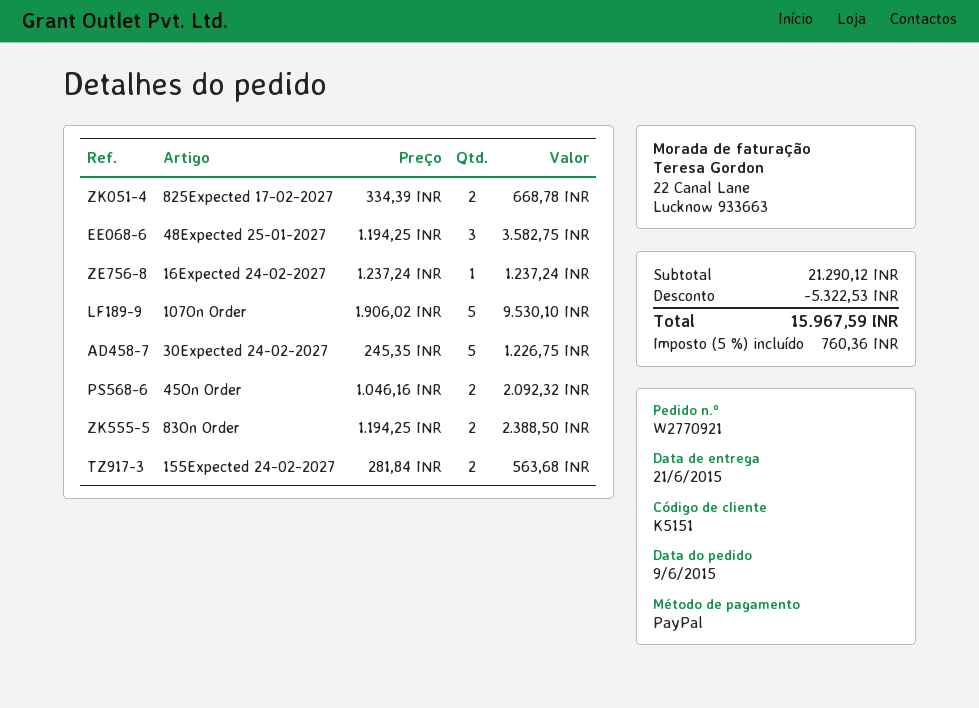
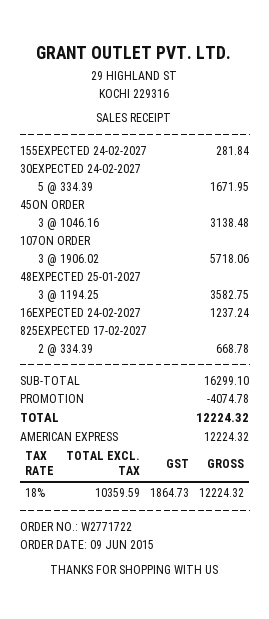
order number: W2770921 -> W2771722
payment method: PayPal -> American Express
107On Order: 5 x 1906.02 = 9530.10 -> 3 x 1906.02 = 5718.06
30Expected 24-02-2027: 5 x 245.35 = 1226.75 -> 5 x 334.39 = 1671.95
45On Order: 2 x 1046.16 = 2092.32 -> 3 x 1046.16 = 3138.48
83On Order: 2 x 1194.25 = 2388.50 -> none
155Expected 24-02-2027: 2 x 281.84 = 563.68 -> 1 x 281.84 = 281.84
subtotal: 21290.12 -> 16299.10
discount: 5322.53 -> 4074.78
tax: 5% = 760.36 -> 18% = 1864.73
total: 15967.59 -> 12224.32

